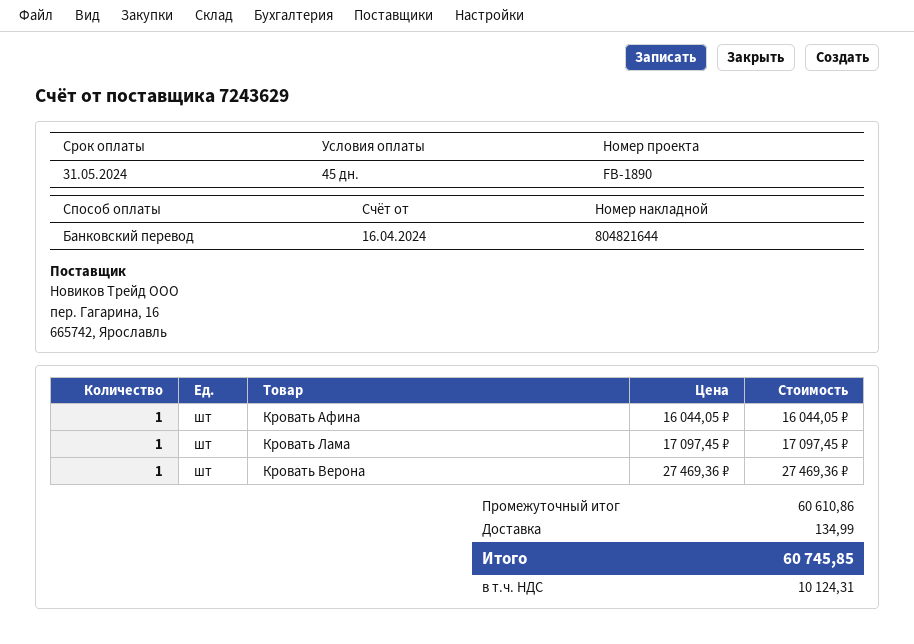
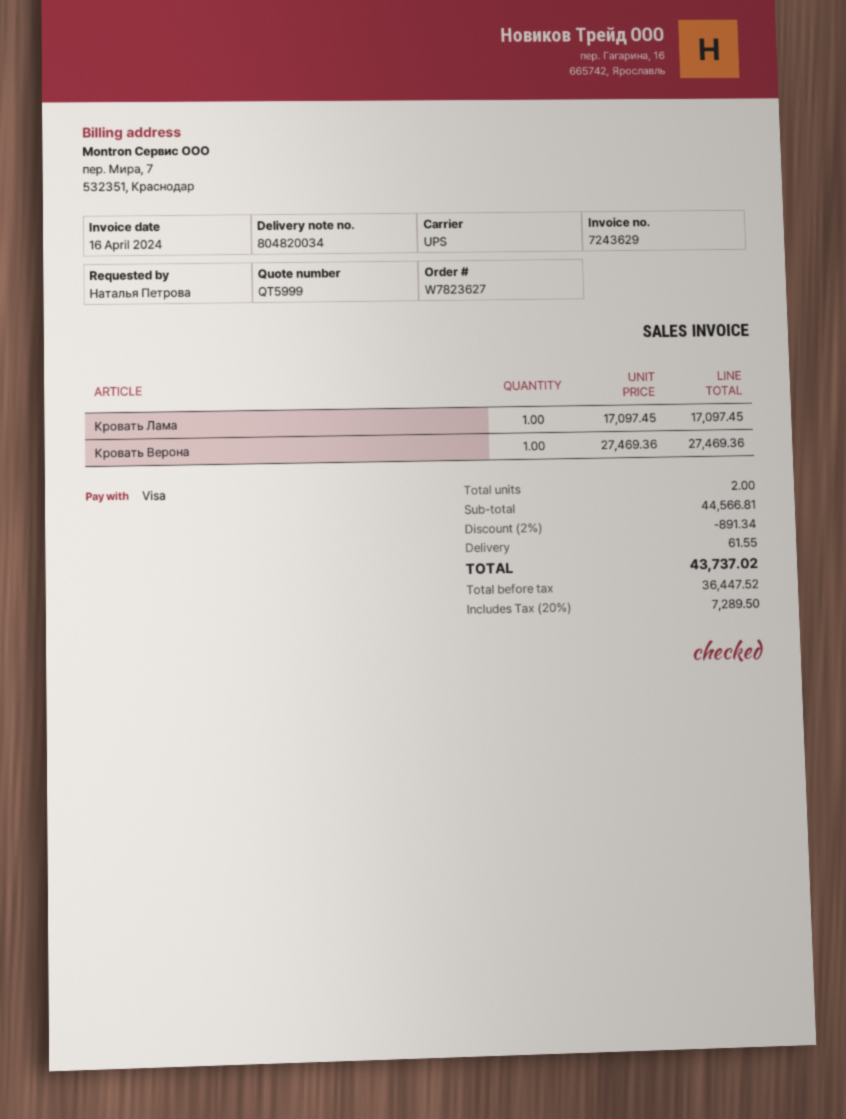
delivery note number: 804821644 -> 804820034
payment method: bank transfer -> Visa
Кровать Афина: 1 x 16044.05 = 16044.05 -> none
subtotal: 60610.86 -> 44566.81
discount: none -> 2% = 891.34
shipping: 134.99 -> 61.55
tax: 10124.31 -> 7289.50
total: 60745.85 -> 43737.02

